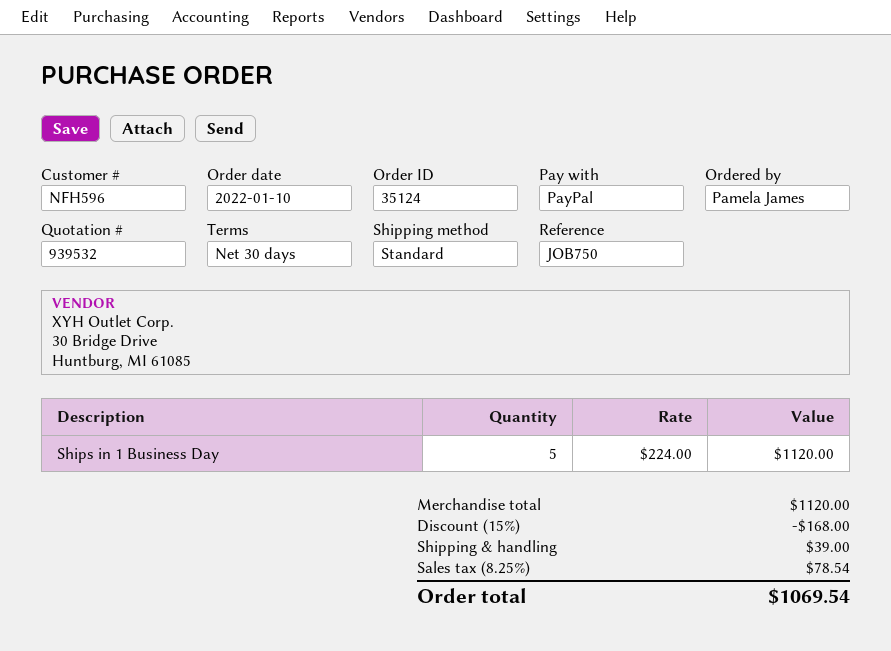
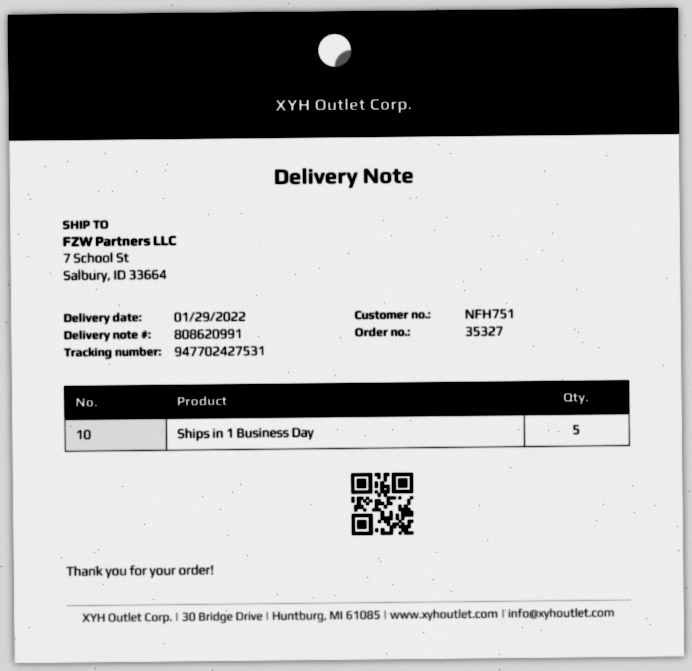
order number: 35124 -> 35327
customer number: NFH596 -> NFH751

